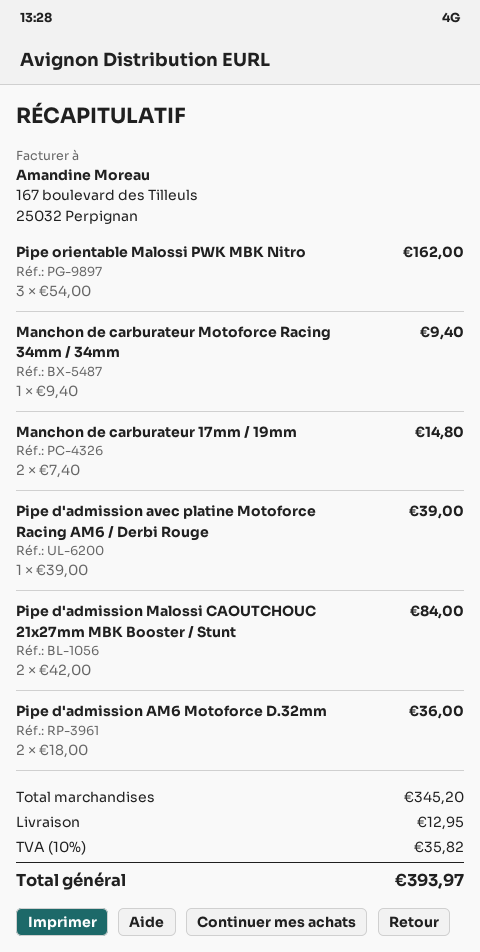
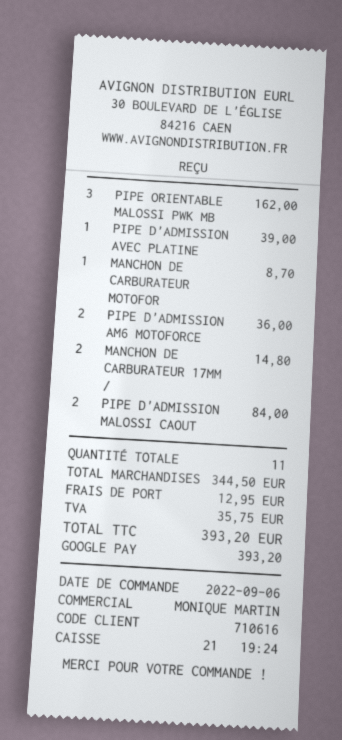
Manchon de carburateur Motoforce Racing 34mm / 34mm: 1 for 9.40 -> 1 for 8.70
subtotal: 345.20 -> 344.50
tax: 35.82 -> 35.75
total: 393.97 -> 393.20

